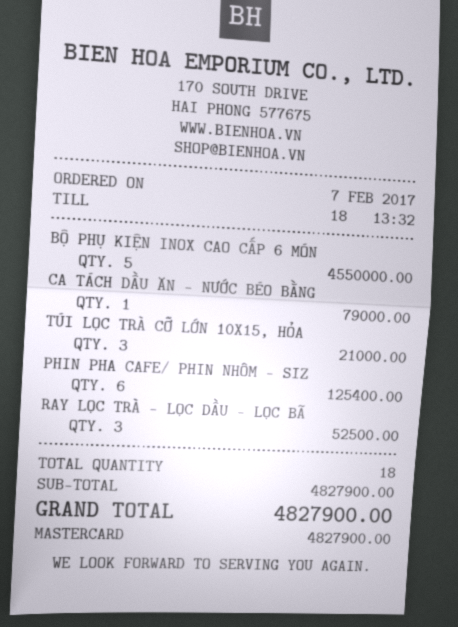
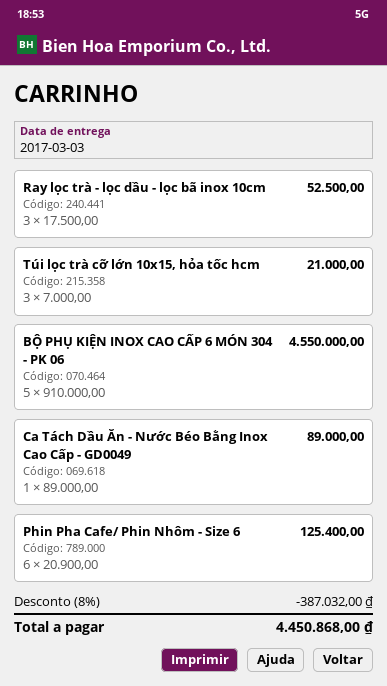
CA TÁCH DẦU ĂN - NƯỚC BÉO BẰNG: 1 for 79000.00 -> 1 for 89000.00
discount: none -> 8% = 387032.00
total: 4827900.00 -> 4450868.00

